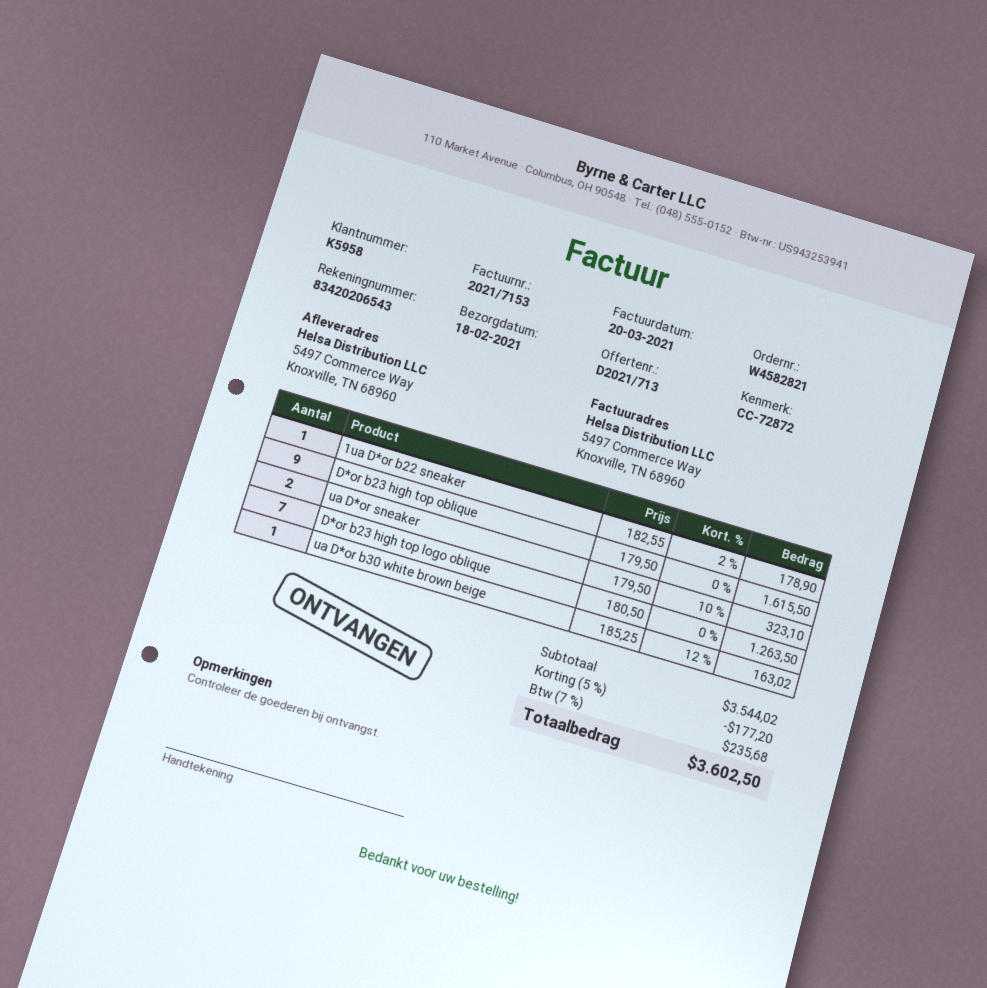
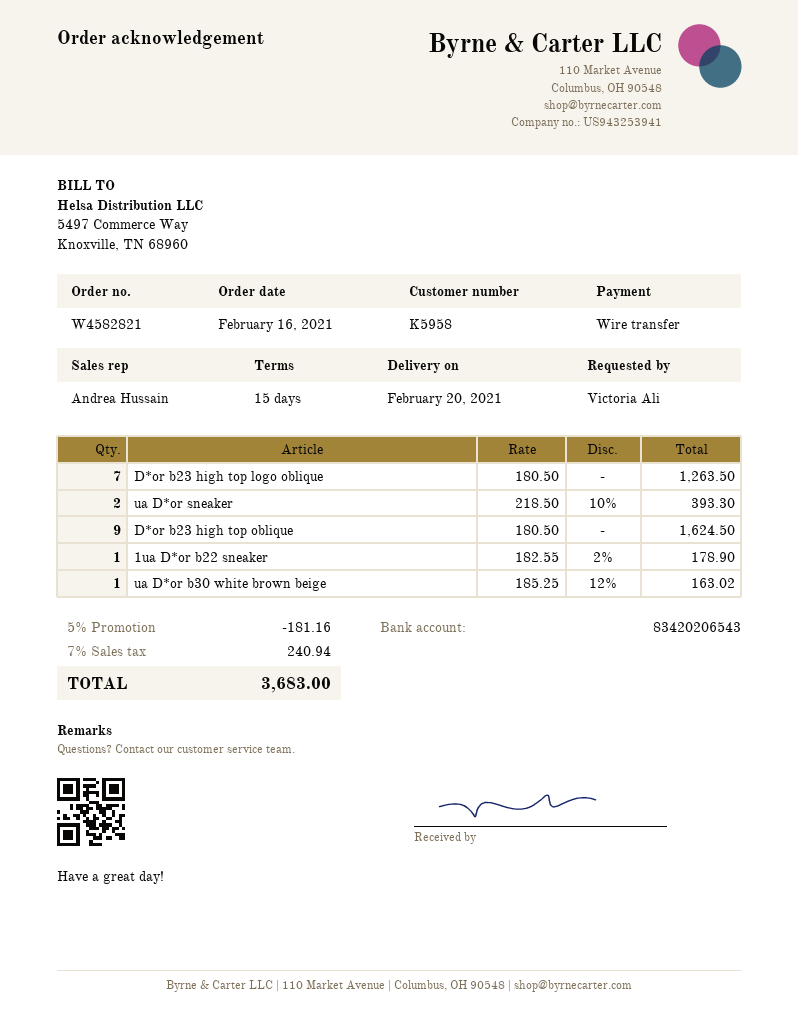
delivery date: 2021-02-18 -> 2021-02-20
D*or b23 high top oblique: 9 x 179.50 = 1615.50 -> 9 x 180.50 = 1624.50
ua D*or sneaker: 2 x 179.50 - 10% = 323.10 -> 2 x 218.50 - 10% = 393.30
discount: 5% = 177.20 -> 5% = 181.16
tax: 7% = 235.68 -> 7% = 240.94
total: 3602.50 -> 3683.00

